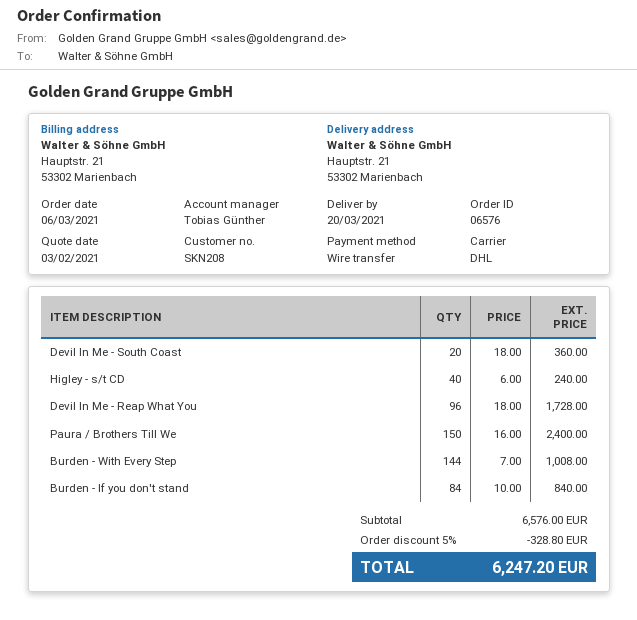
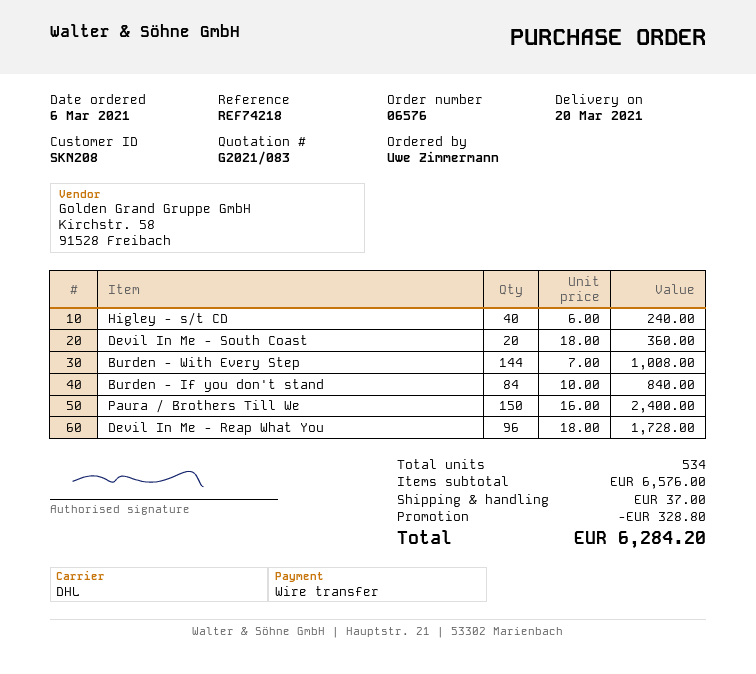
shipping: none -> 37.00
total: 6247.20 -> 6284.20

